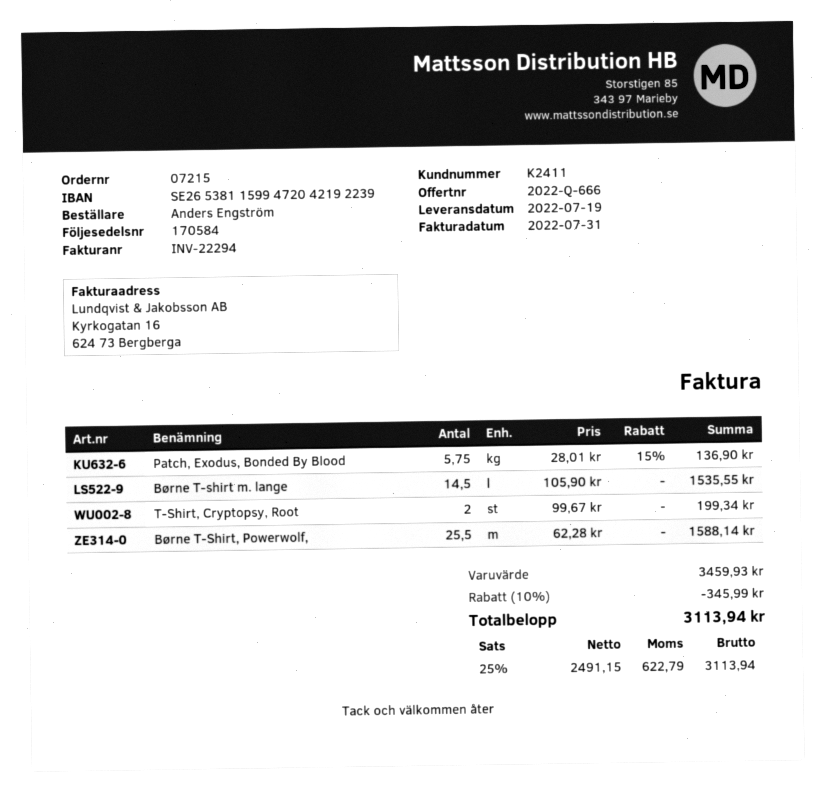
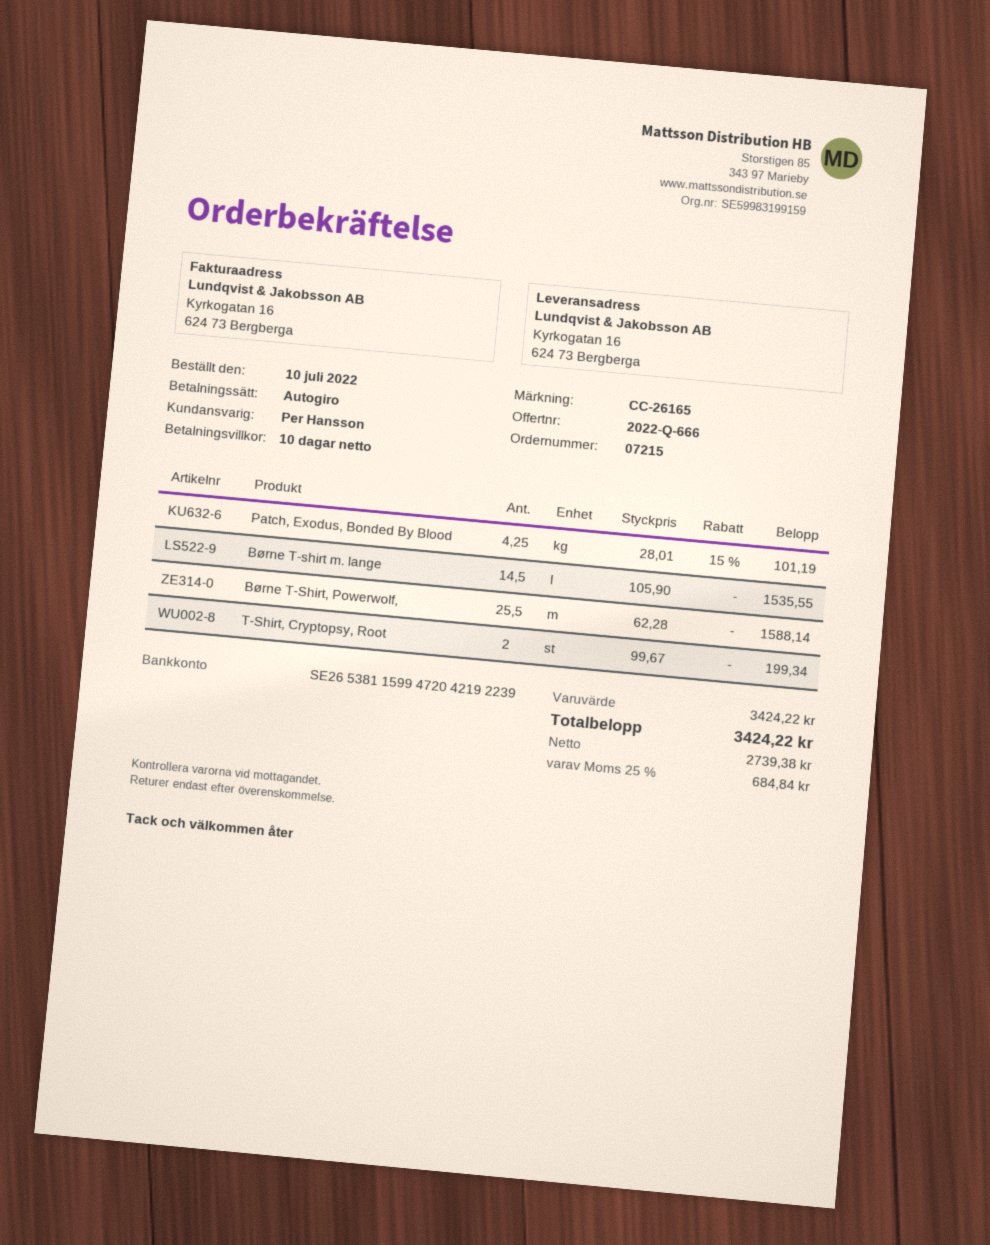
Patch, Exodus, Bonded By Blood: 5.75 x 28.01 - 15% = 136.90 -> 4.25 x 28.01 - 15% = 101.19
subtotal: 3459.93 -> 3424.22
discount: 10% = 345.99 -> none
net: 2491.15 -> 2739.38
tax: 25% = 622.79 -> 25% = 684.84
total: 3113.94 -> 3424.22

